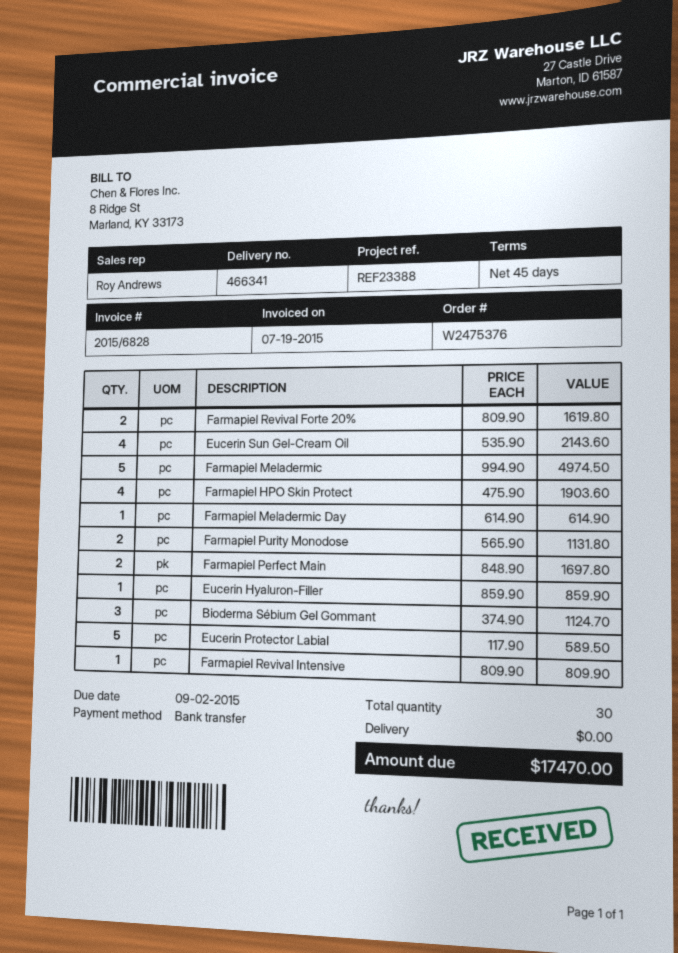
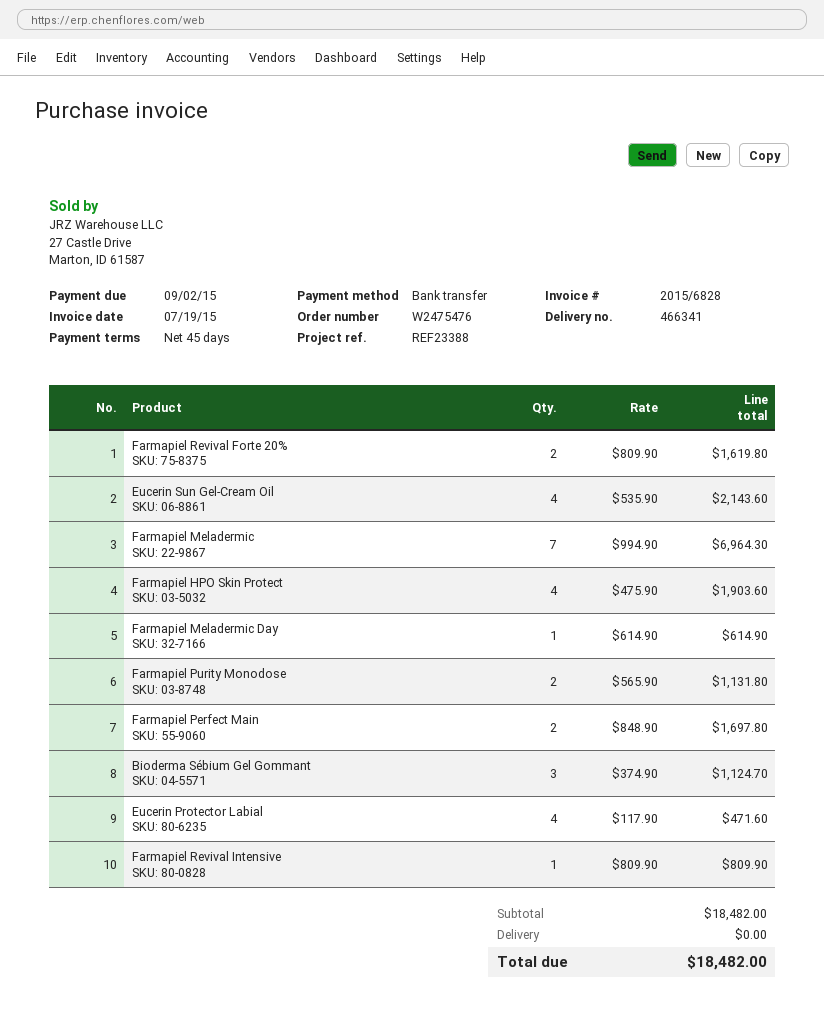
order number: W2475376 -> W2475476
Farmapiel Meladermic: 5 x 994.90 = 4974.50 -> 7 x 994.90 = 6964.30
Eucerin Hyaluron-Filler: 1 x 859.90 = 859.90 -> none
Eucerin Protector Labial: 5 x 117.90 = 589.50 -> 4 x 117.90 = 471.60
total: 17470.00 -> 18482.00

